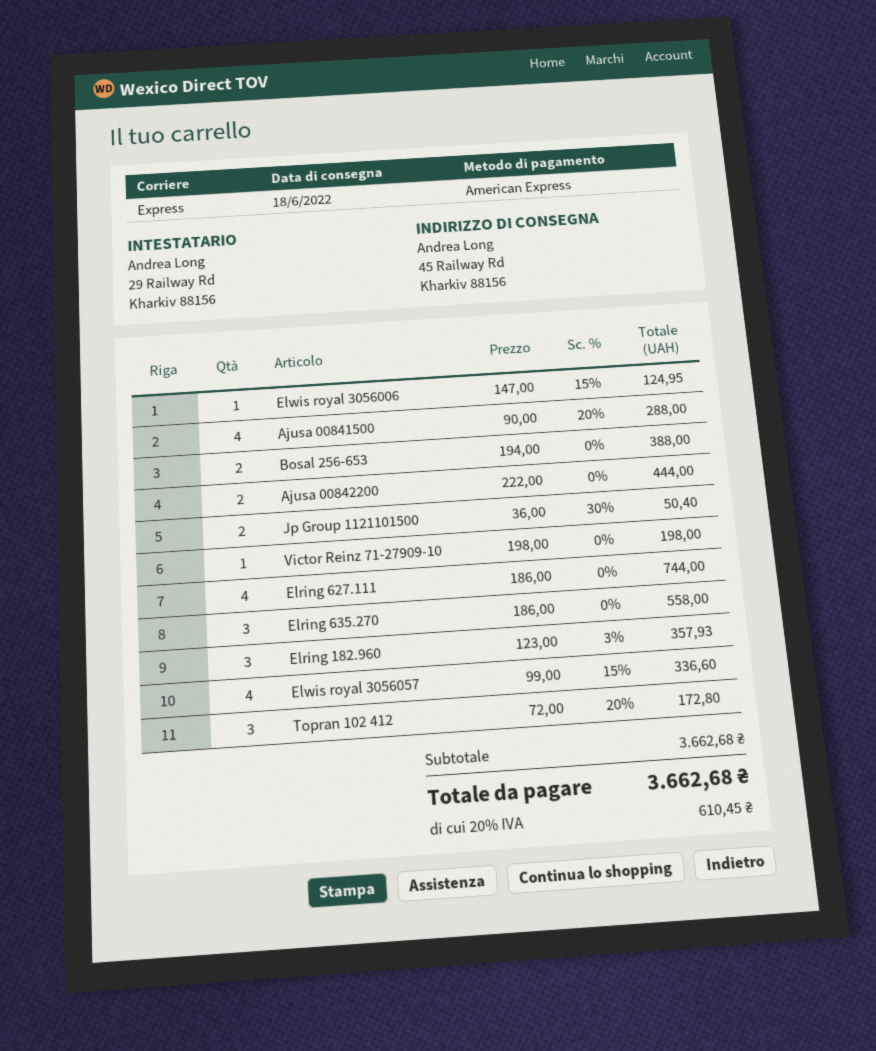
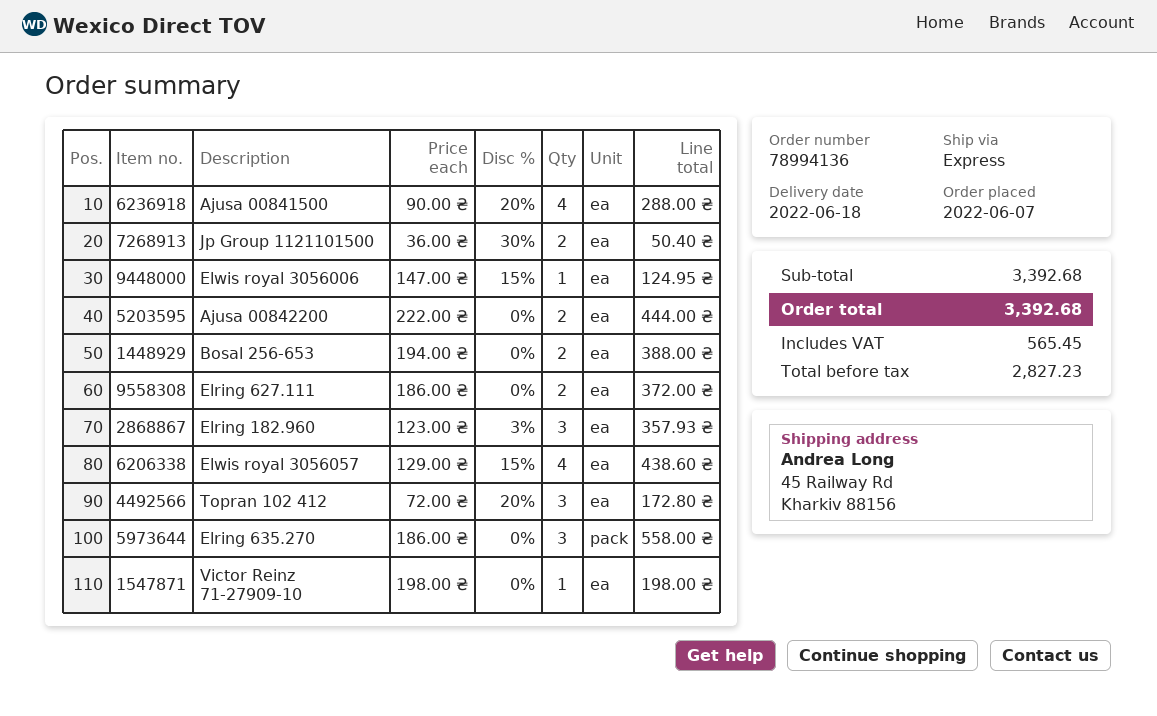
Elring 627.111: 4 x 186.00 = 744.00 -> 2 x 186.00 = 372.00
Elwis royal 3056057: 4 x 99.00 - 15% = 336.60 -> 4 x 129.00 - 15% = 438.60
subtotal: 3662.68 -> 3392.68
tax: 610.45 -> 565.45
total: 3662.68 -> 3392.68

